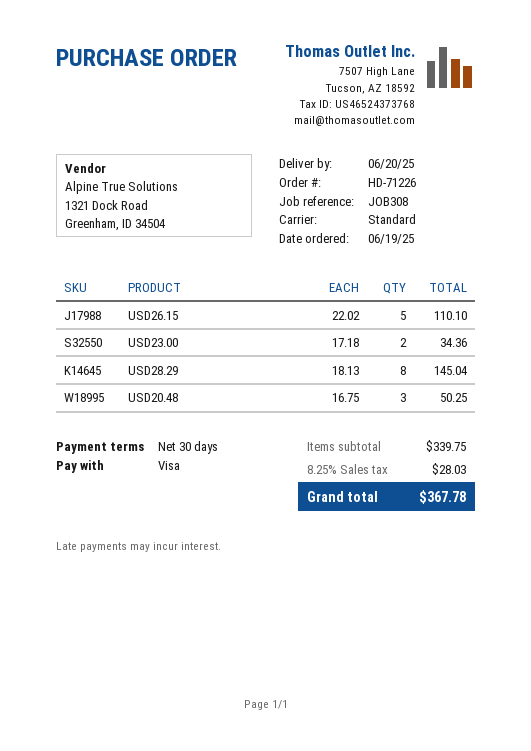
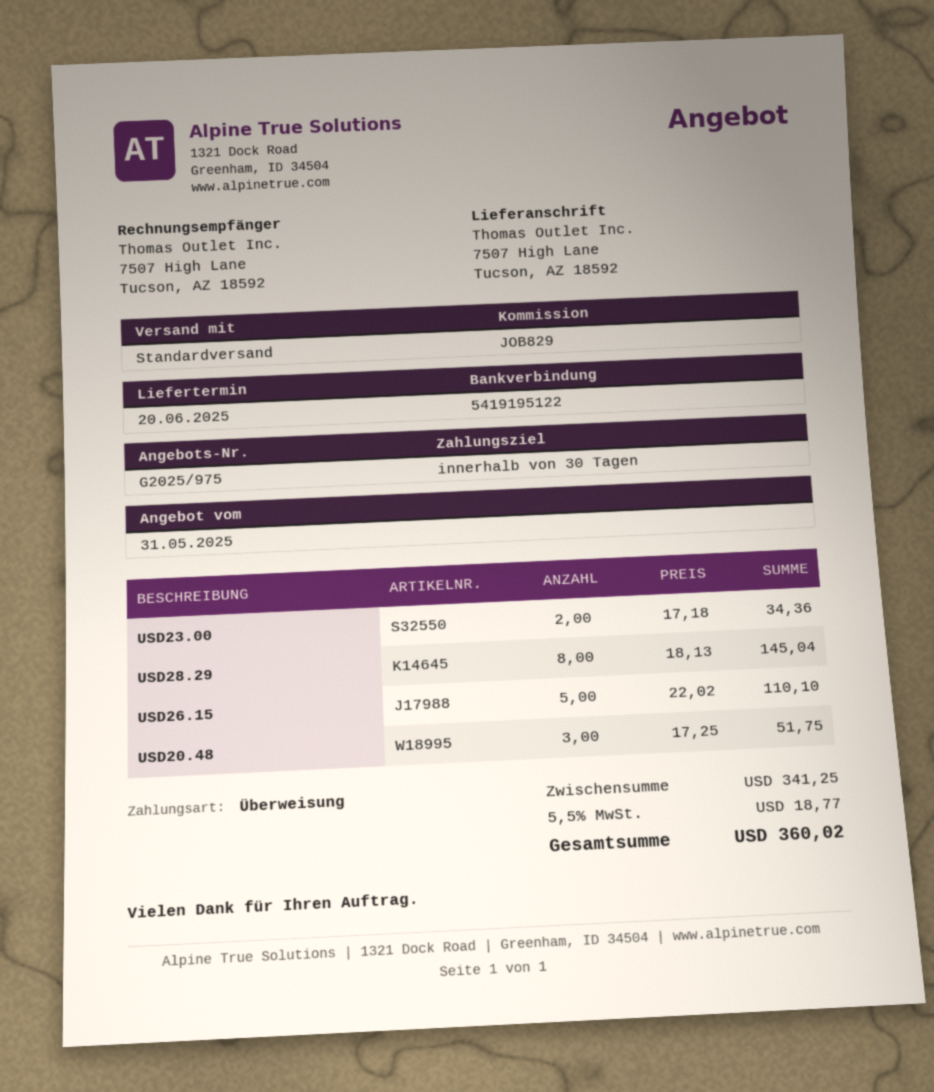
reference: JOB308 -> JOB829
payment method: Visa -> bank transfer
USD20.48: 3 x 16.75 = 50.25 -> 3 x 17.25 = 51.75
subtotal: 339.75 -> 341.25
tax: 8.25% = 28.03 -> 5.5% = 18.77
total: 367.78 -> 360.02

